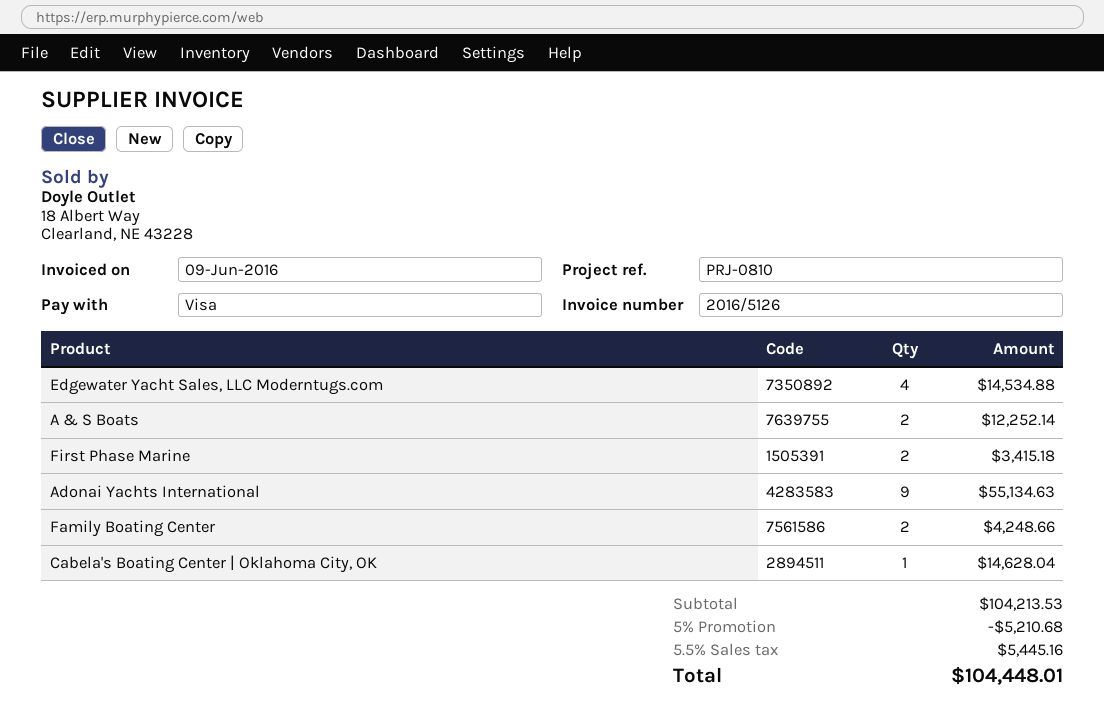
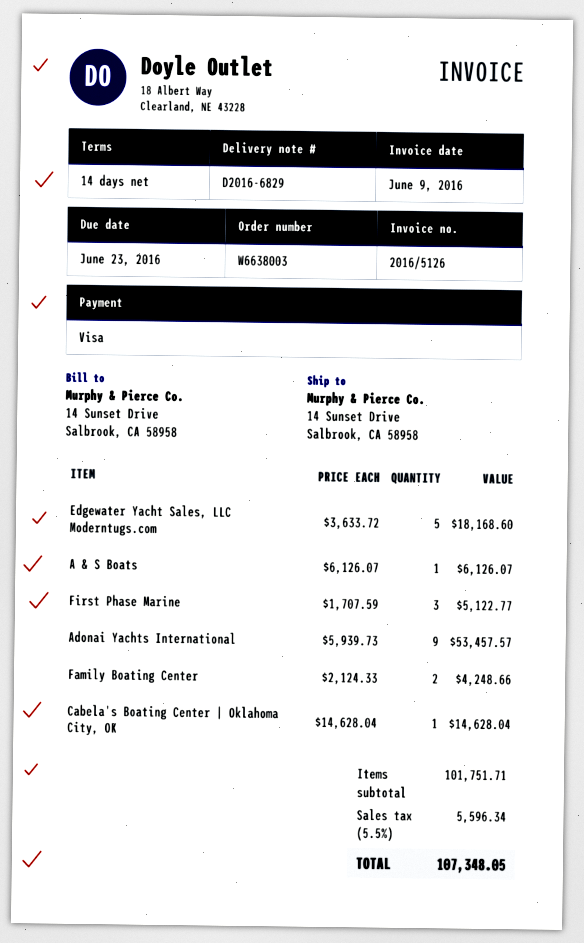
Edgewater Yacht Sales, LLC Moderntugs.com: 4 for 14534.88 -> 5 for 18168.60
A & S Boats: 2 for 12252.14 -> 1 for 6126.07
First Phase Marine: 2 for 3415.18 -> 3 for 5122.77
Adonai Yachts International: 9 for 55134.63 -> 9 for 53457.57
subtotal: 104213.53 -> 101751.71
discount: 5% = 5210.68 -> none
tax: 5.5% = 5445.16 -> 5.5% = 5596.34
total: 104448.01 -> 107348.05

